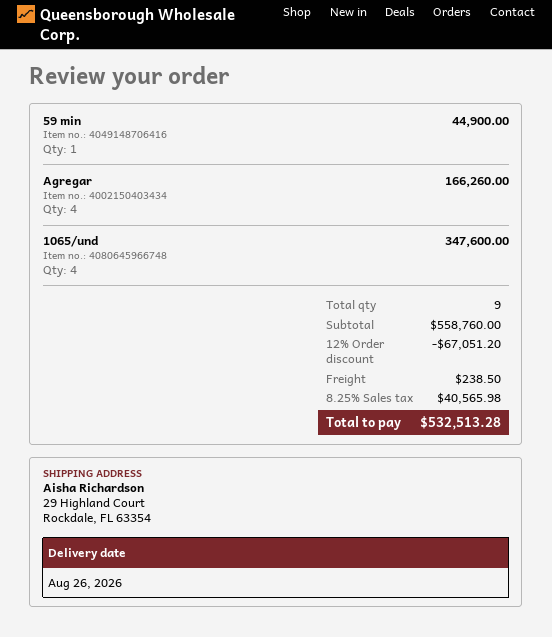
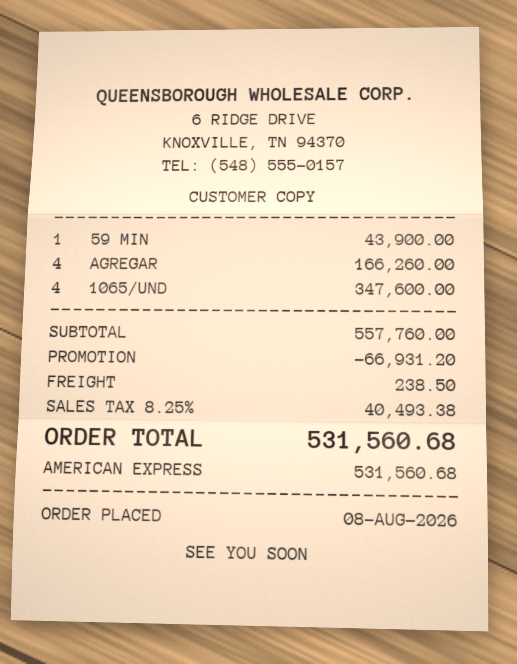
59 min: 1 for 44900.00 -> 1 for 43900.00
subtotal: 558760.00 -> 557760.00
discount: 67051.20 -> 66931.20
tax: 8.25% = 40565.98 -> 8.25% = 40493.38
total: 532513.28 -> 531560.68

